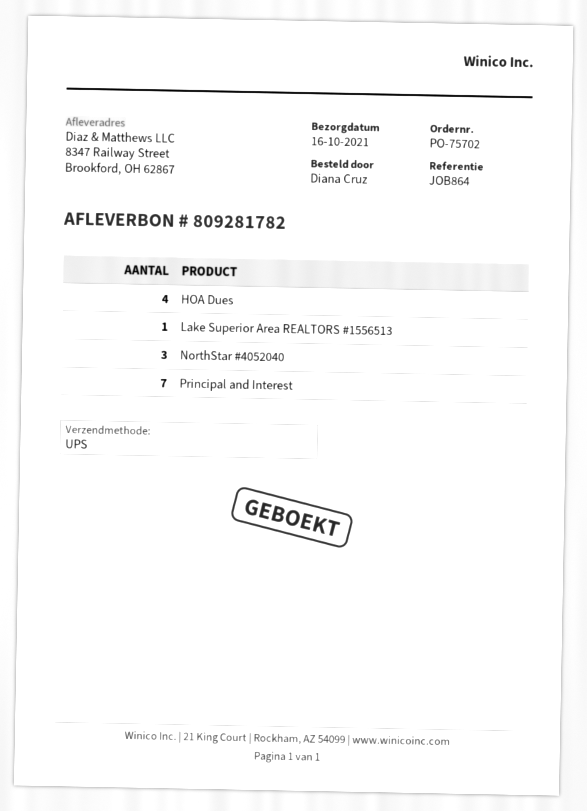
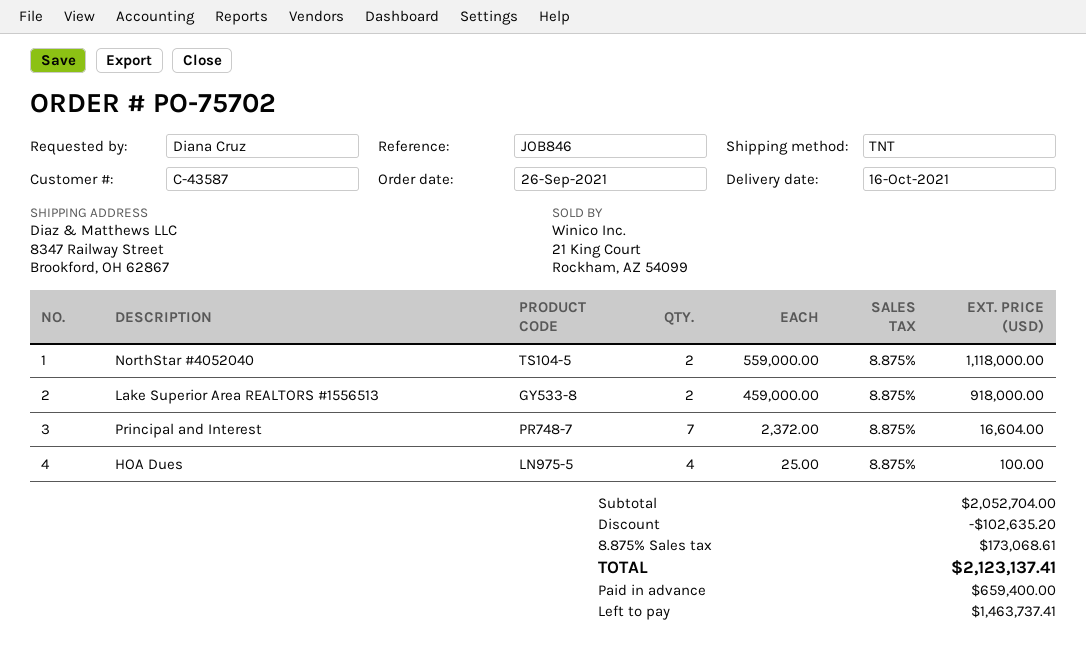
reference: JOB864 -> JOB846
shipping method: UPS -> TNT
Lake Superior Area REALTORS #1556513: 1 -> 2
NorthStar #4052040: 3 -> 2

